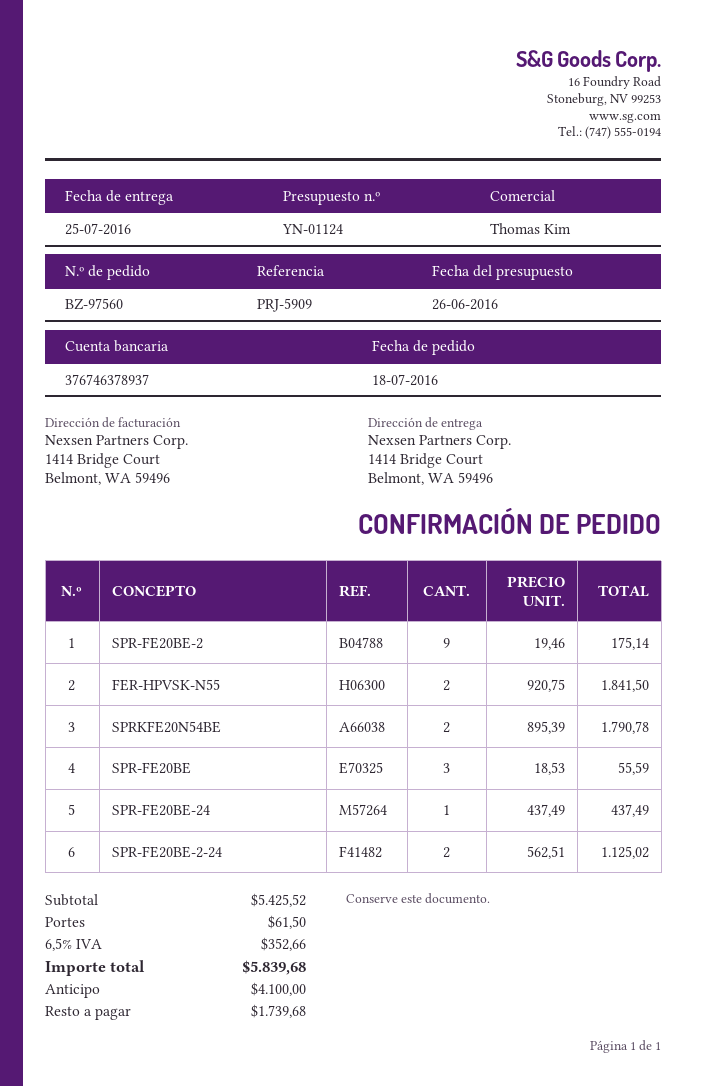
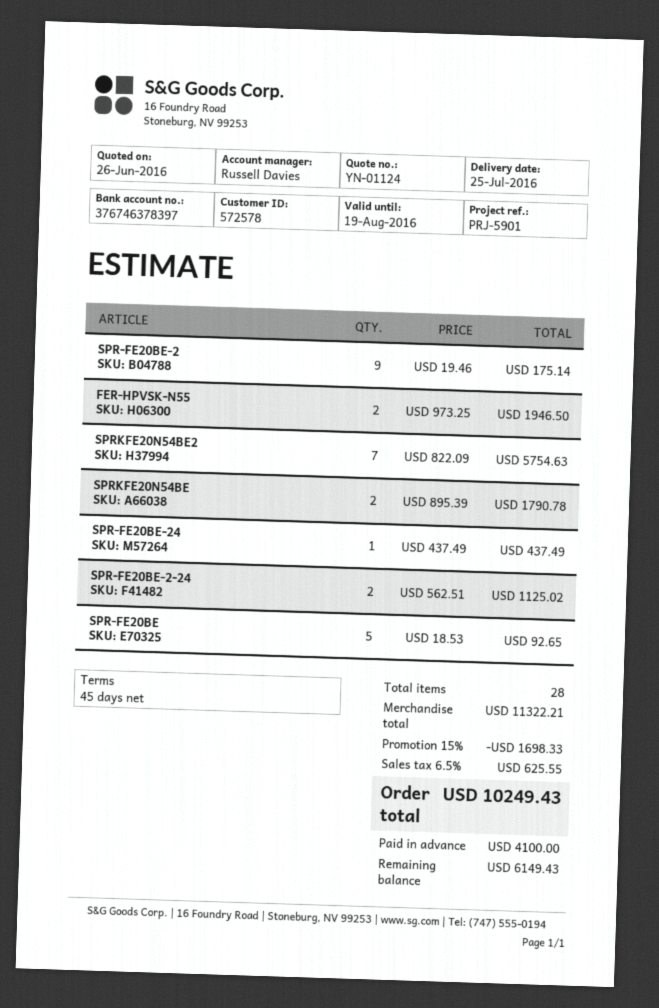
reference: PRJ-5909 -> PRJ-5901
sales rep: Thomas Kim -> Russell Davies
bank account: 376746378937 -> 376746378397
FER-HPVSK-N55: 2 x 920.75 = 1841.50 -> 2 x 973.25 = 1946.50
SPR-FE20BE: 3 x 18.53 = 55.59 -> 5 x 18.53 = 92.65
SPRKFE20N54BE2: none -> 7 x 822.09 = 5754.63
subtotal: 5425.52 -> 11322.21
discount: none -> 15% = 1698.33
shipping: 61.50 -> none
tax: 6.5% = 352.66 -> 6.5% = 625.55
total: 5839.68 -> 10249.43
balance: 1739.68 -> 6149.43

